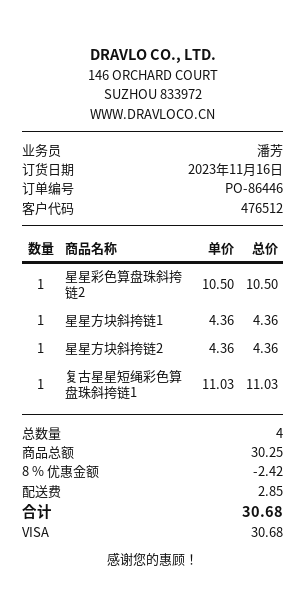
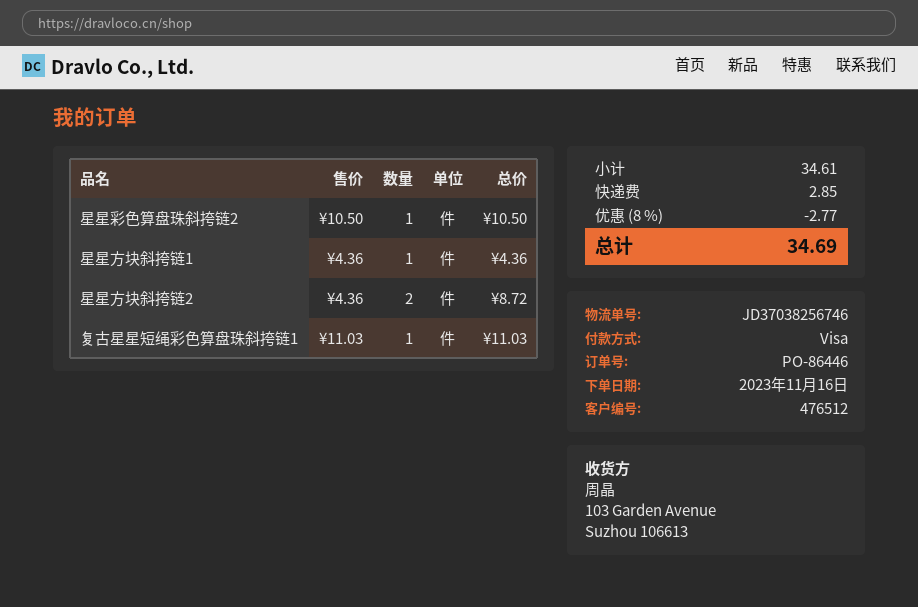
星星方块斜挎链2: 1 x 4.36 = 4.36 -> 2 x 4.36 = 8.72
subtotal: 30.25 -> 34.61
discount: 8% = 2.42 -> 8% = 2.77
total: 30.68 -> 34.69

